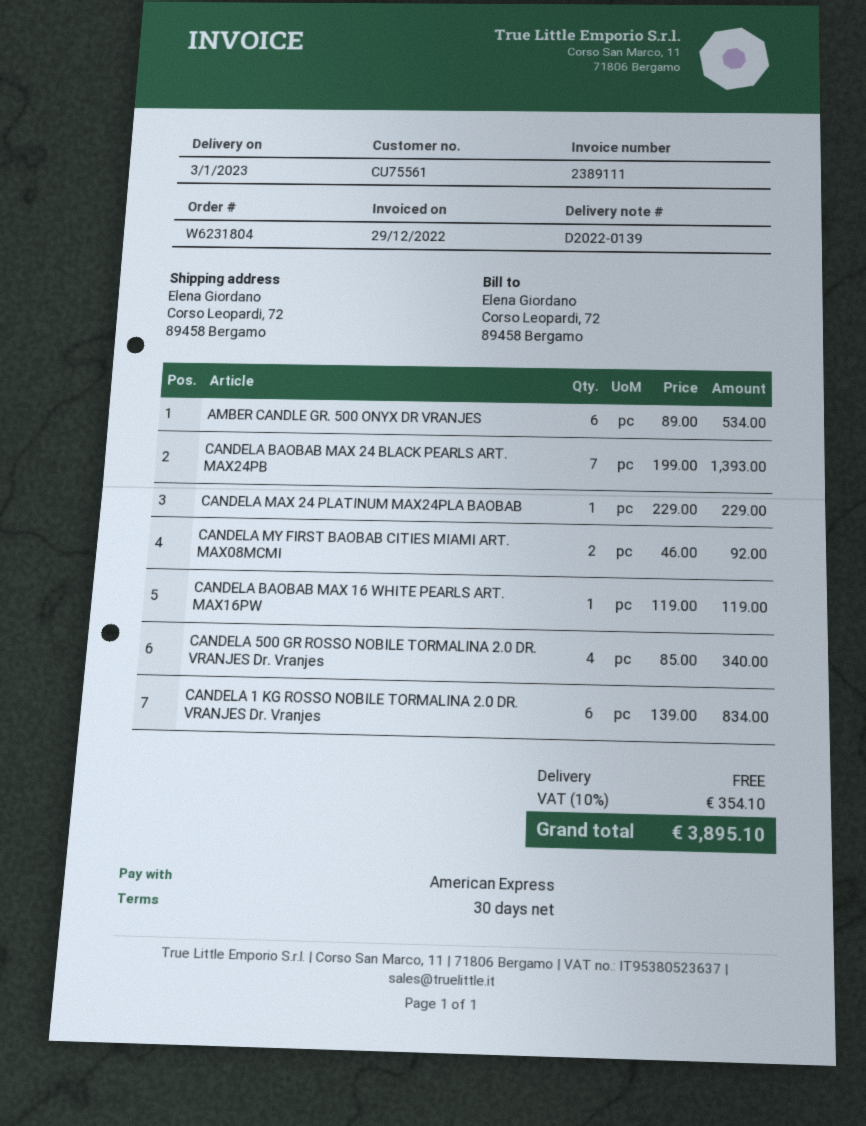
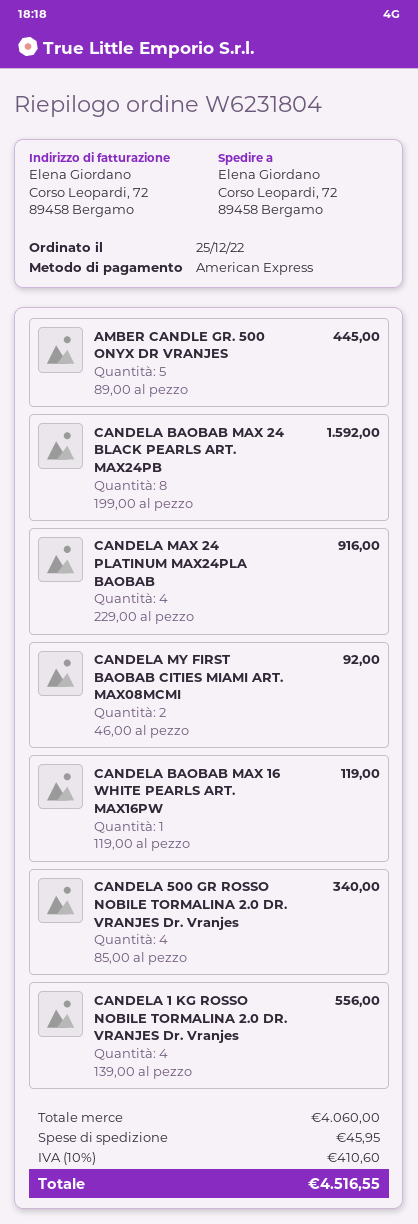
AMBER CANDLE GR. 500 ONYX DR VRANJES: 6 x 89.00 = 534.00 -> 5 x 89.00 = 445.00
CANDELA BAOBAB MAX 24 BLACK PEARLS ART. MAX24PB: 7 x 199.00 = 1393.00 -> 8 x 199.00 = 1592.00
CANDELA MAX 24 PLATINUM MAX24PLA BAOBAB: 1 x 229.00 = 229.00 -> 4 x 229.00 = 916.00
CANDELA 1 KG ROSSO NOBILE TORMALINA 2.0 DR. VRANJES Dr. Vranjes: 6 x 139.00 = 834.00 -> 4 x 139.00 = 556.00
shipping: 0.00 -> 45.95
tax: 10% = 354.10 -> 10% = 410.60
total: 3895.10 -> 4516.55

